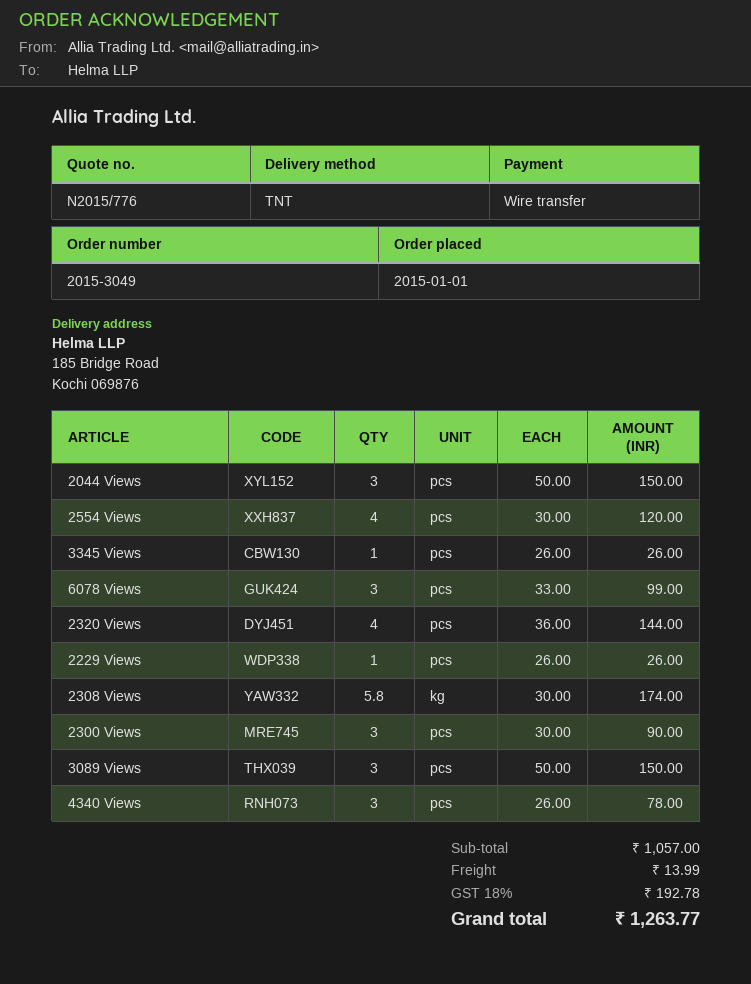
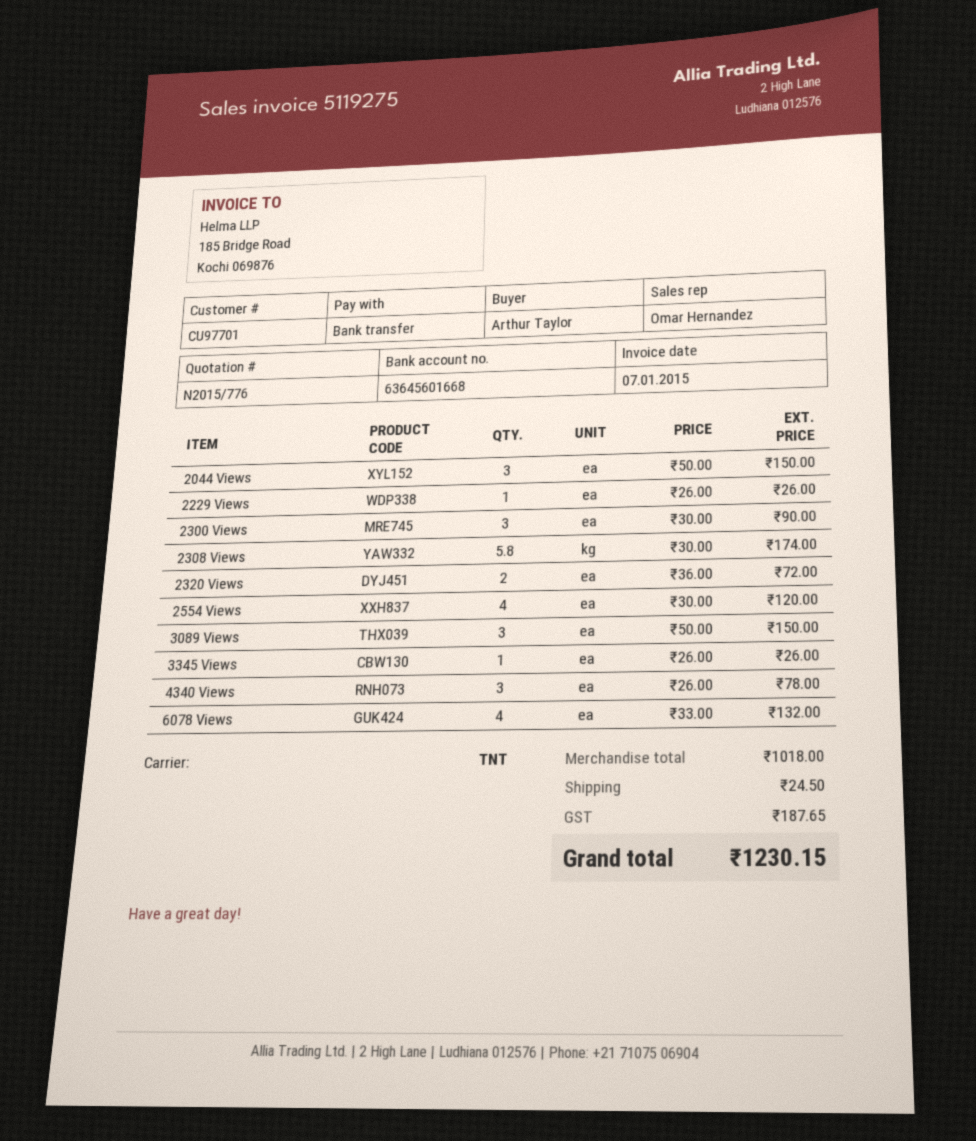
6078 Views: 3 x 33.00 = 99.00 -> 4 x 33.00 = 132.00
2320 Views: 4 x 36.00 = 144.00 -> 2 x 36.00 = 72.00
subtotal: 1057.00 -> 1018.00
shipping: 13.99 -> 24.50
tax: 192.78 -> 187.65
total: 1263.77 -> 1230.15

